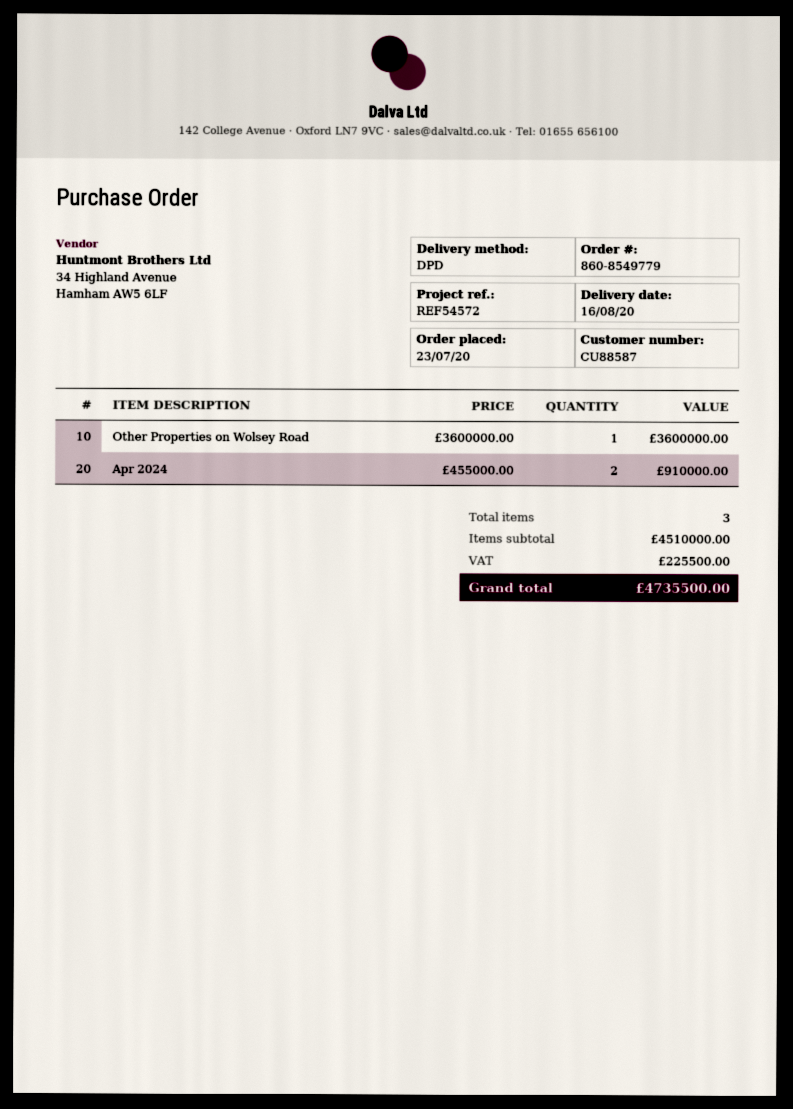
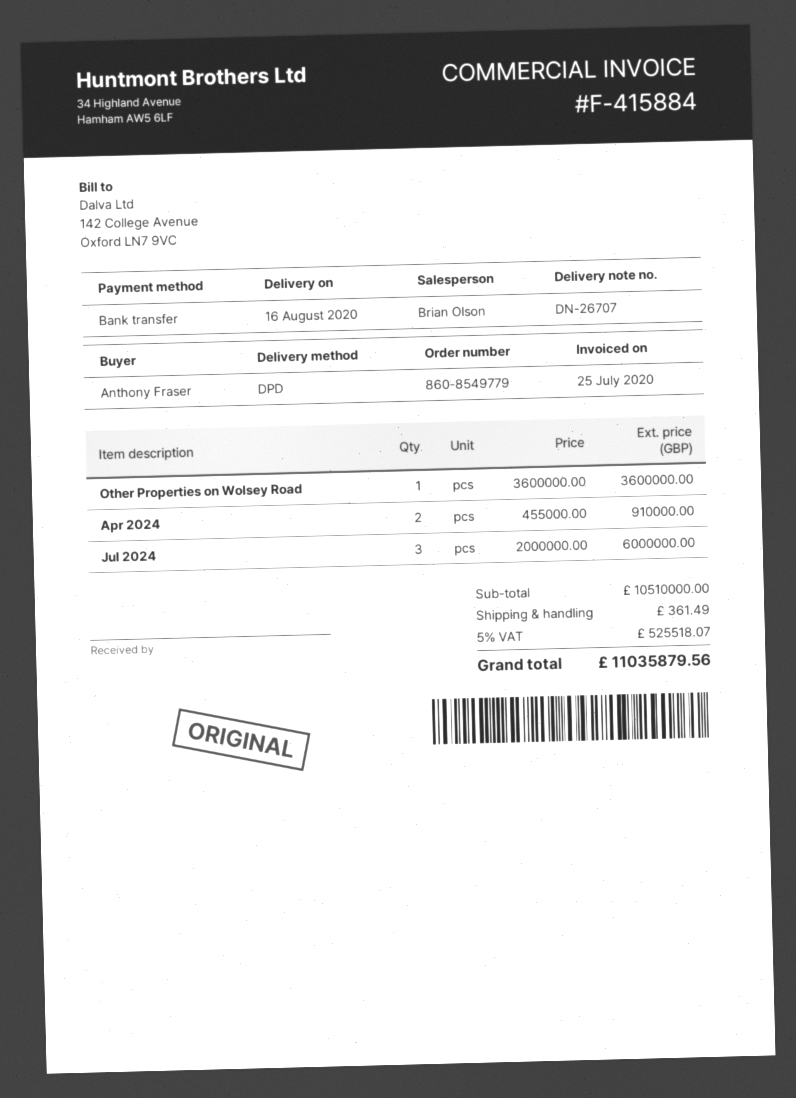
Jul 2024: none -> 3 x 2000000.00 = 6000000.00
subtotal: 4510000.00 -> 10510000.00
shipping: none -> 361.49
tax: 225500.00 -> 525518.07
total: 4735500.00 -> 11035879.56

